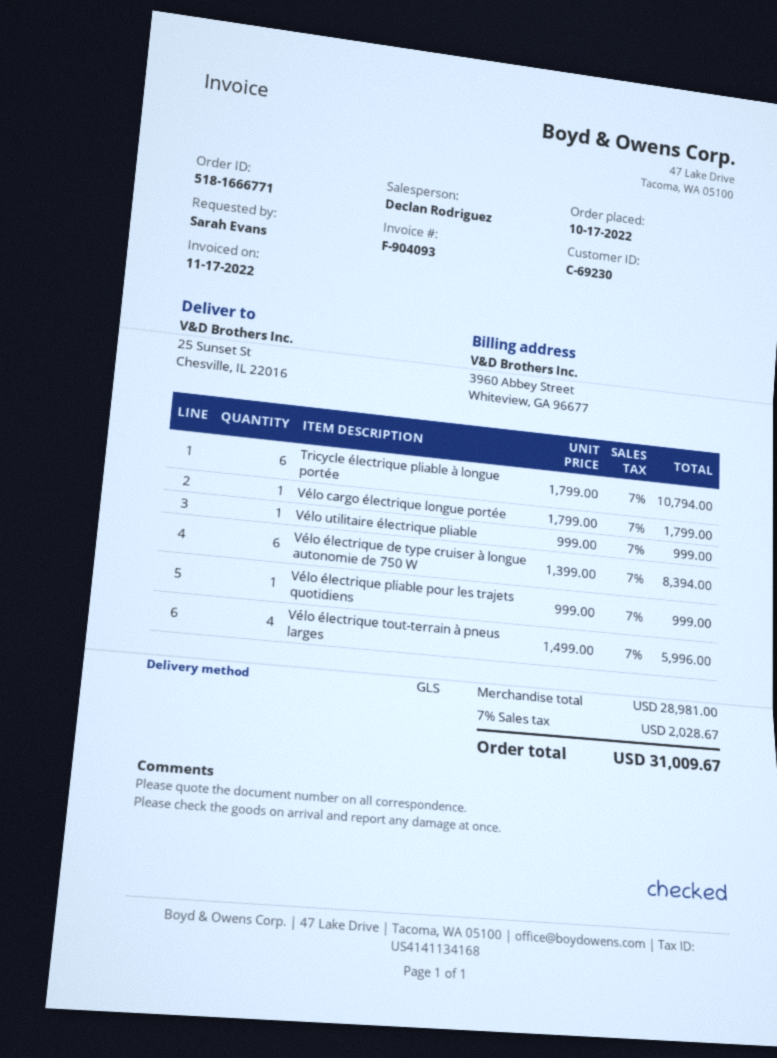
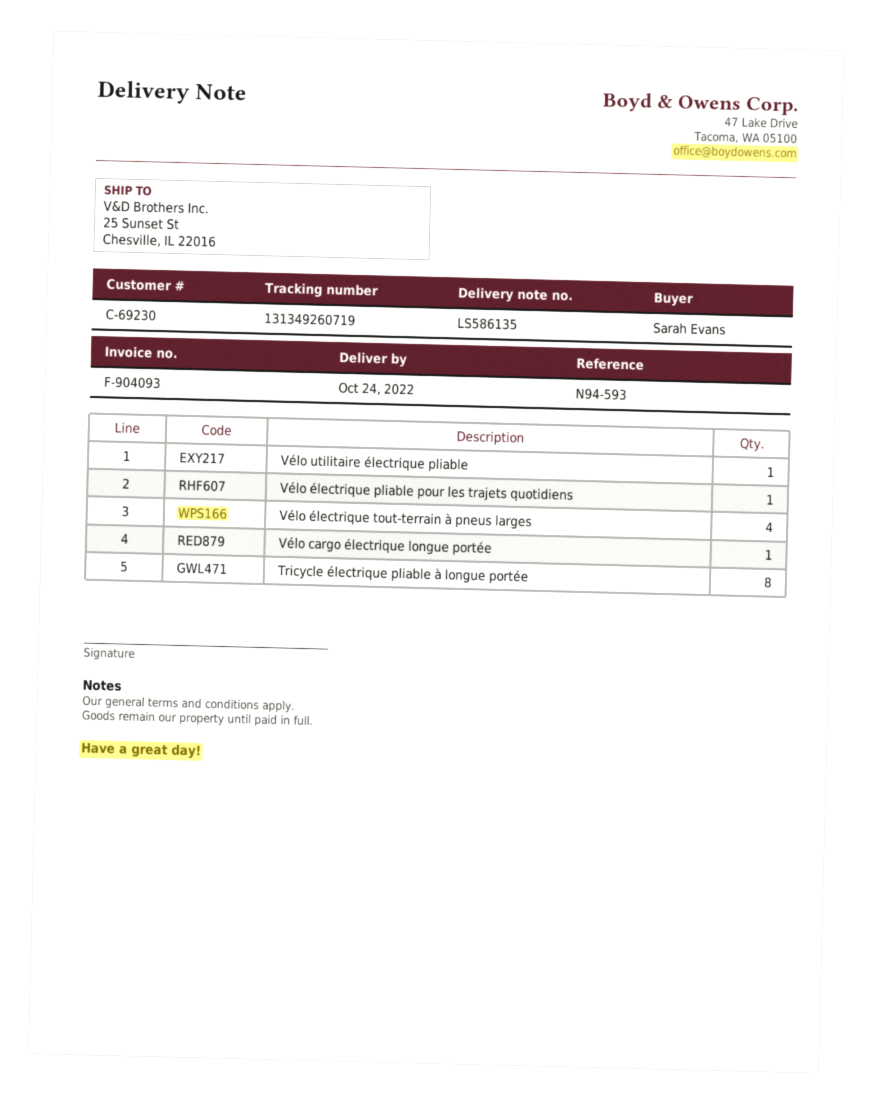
Tricycle électrique pliable à longue portée: 6 -> 8
Vélo électrique de type cruiser à longue autonomie de 750 W: 6 -> none

